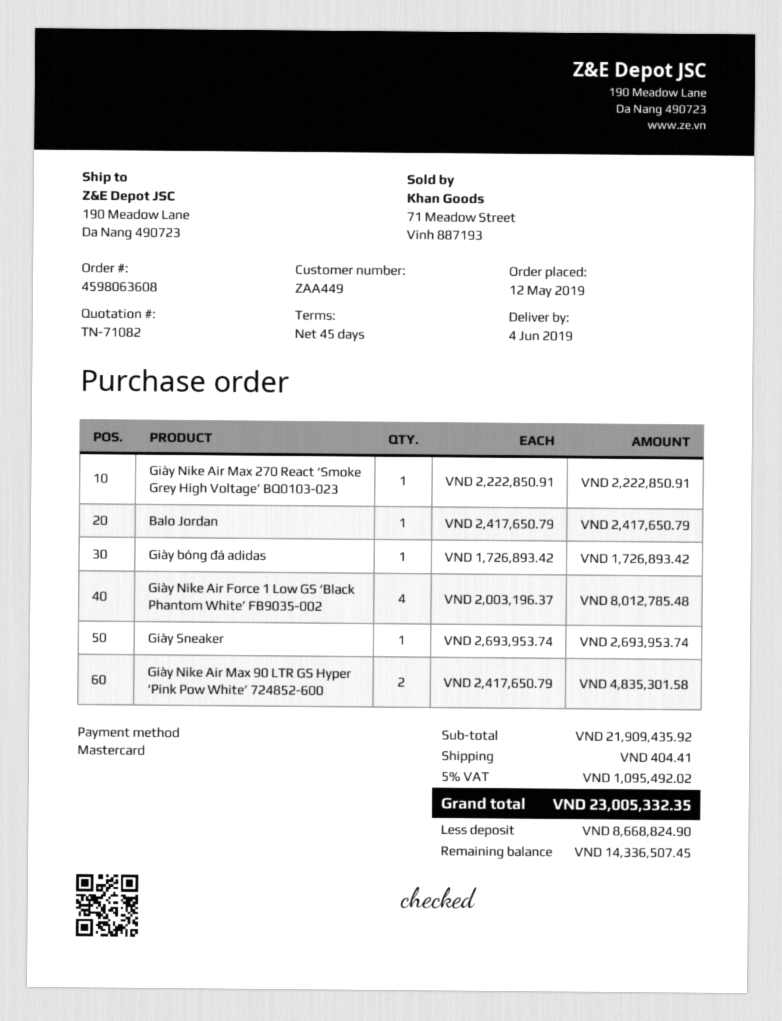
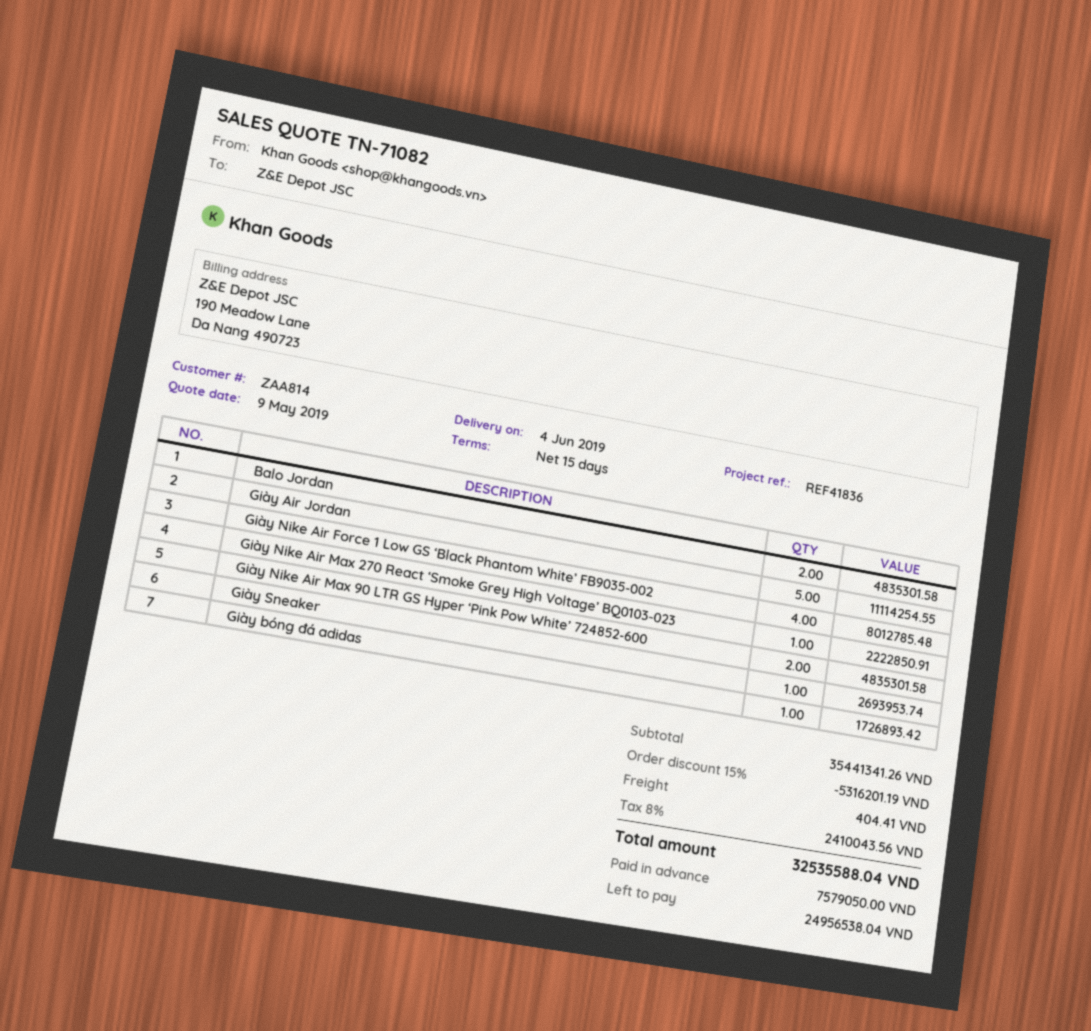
payment terms: 45 days -> 15 days
customer number: ZAA449 -> ZAA814
Balo Jordan: 1 for 2417650.79 -> 2 for 4835301.58
Giày Air Jordan: none -> 5 for 11114254.55
subtotal: 21909435.92 -> 35441341.26
discount: none -> 15% = 5316201.19
tax: 5% = 1095492.02 -> 8% = 2410043.56
total: 23005332.35 -> 32535588.04
deposit: 8668824.90 -> 7579050.00
balance: 14336507.45 -> 24956538.04

